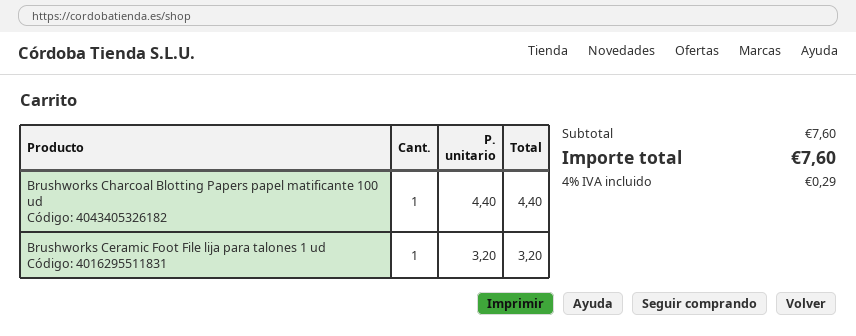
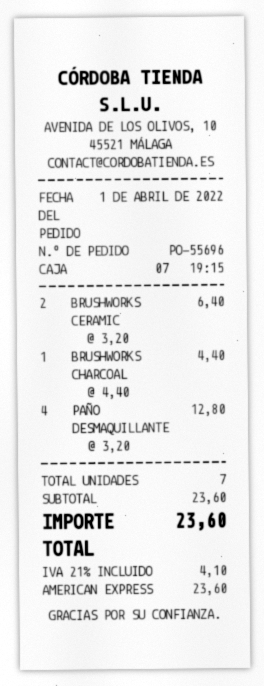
Brushworks Ceramic Foot File lija para talones 1 ud: 1 x 3.20 = 3.20 -> 2 x 3.20 = 6.40
PAÑO DESMAQUILLANTE: none -> 4 x 3.20 = 12.80
subtotal: 7.60 -> 23.60
tax: 4% = 0.29 -> 21% = 4.10
total: 7.60 -> 23.60

